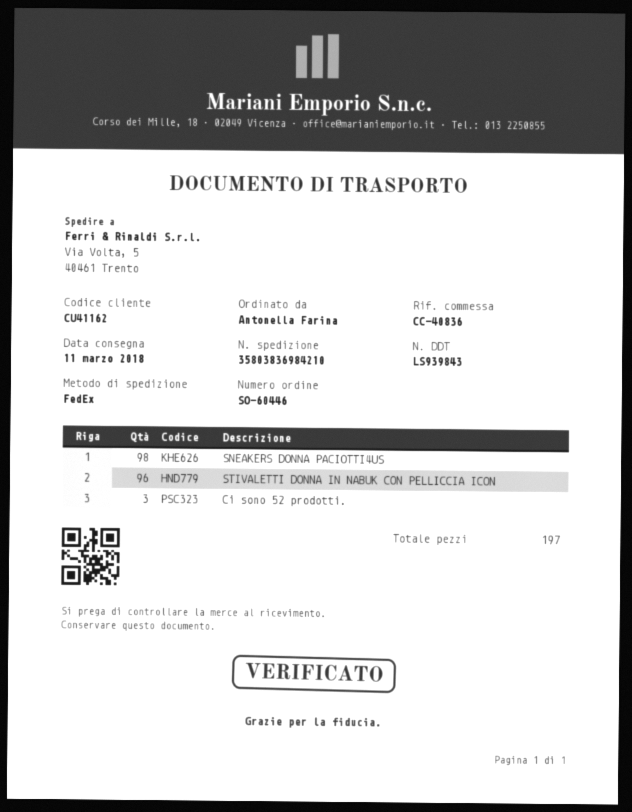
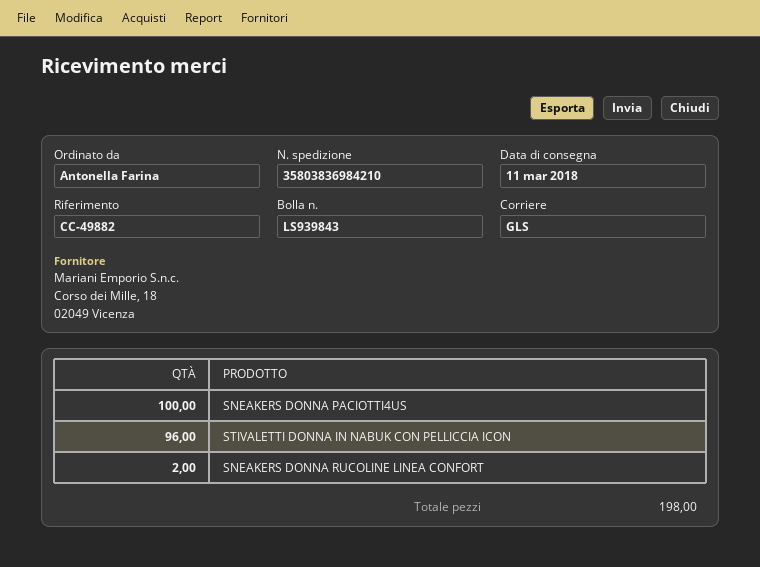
reference: CC-40836 -> CC-49882
shipping method: FedEx -> GLS
SNEAKERS DONNA PACIOTTI4US: 98 -> 100
Ci sono 52 prodotti.: 3 -> none
SNEAKERS DONNA RUCOLINE LINEA CONFORT: none -> 2
total quantity: 197 -> 198

